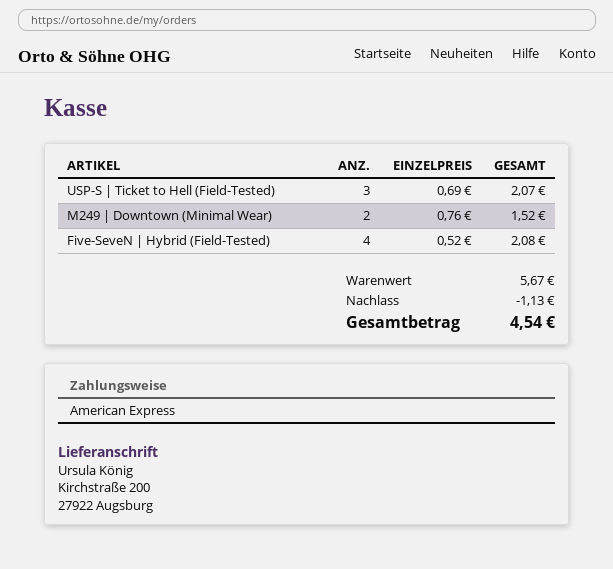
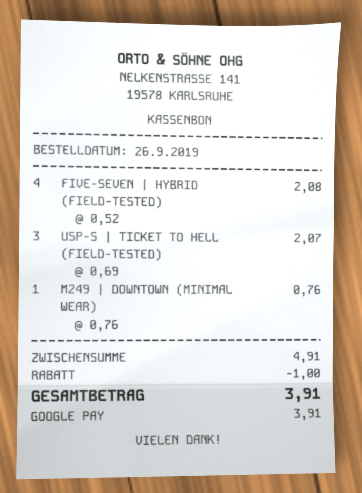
payment method: American Express -> Google Pay
M249 | Downtown (Minimal Wear): 2 x 0.76 = 1.52 -> 1 x 0.76 = 0.76
subtotal: 5.67 -> 4.91
discount: 1.13 -> 1.00
total: 4.54 -> 3.91

